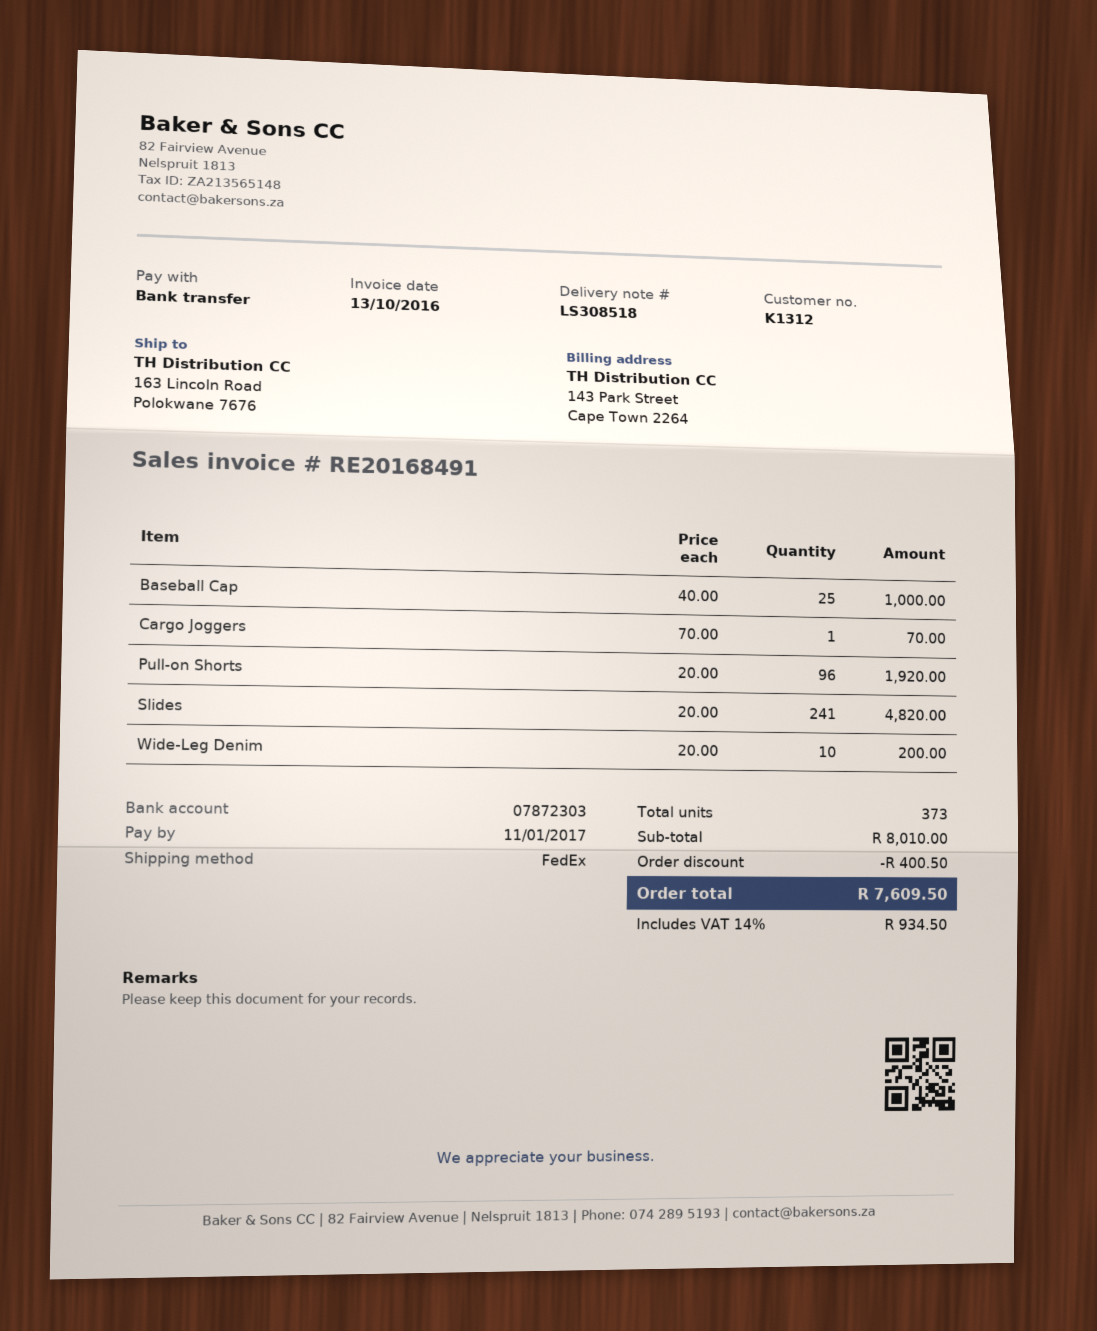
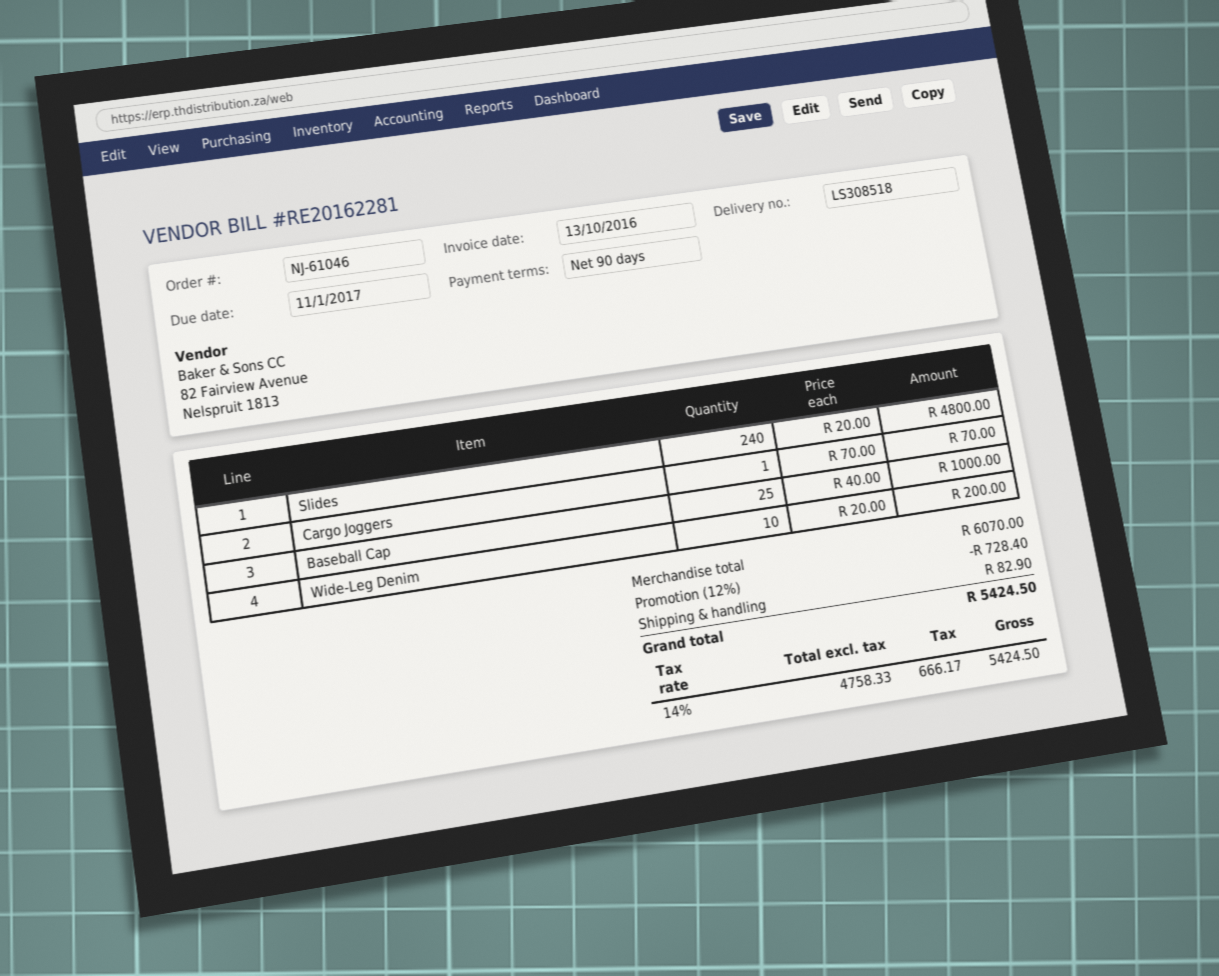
invoice number: RE20168491 -> RE20162281
Pull-on Shorts: 96 x 20.00 = 1920.00 -> none
Slides: 241 x 20.00 = 4820.00 -> 240 x 20.00 = 4800.00
subtotal: 8010.00 -> 6070.00
discount: 400.50 -> 728.40
shipping: none -> 82.90
tax: 14% = 934.50 -> 14% = 666.17
total: 7609.50 -> 5424.50

